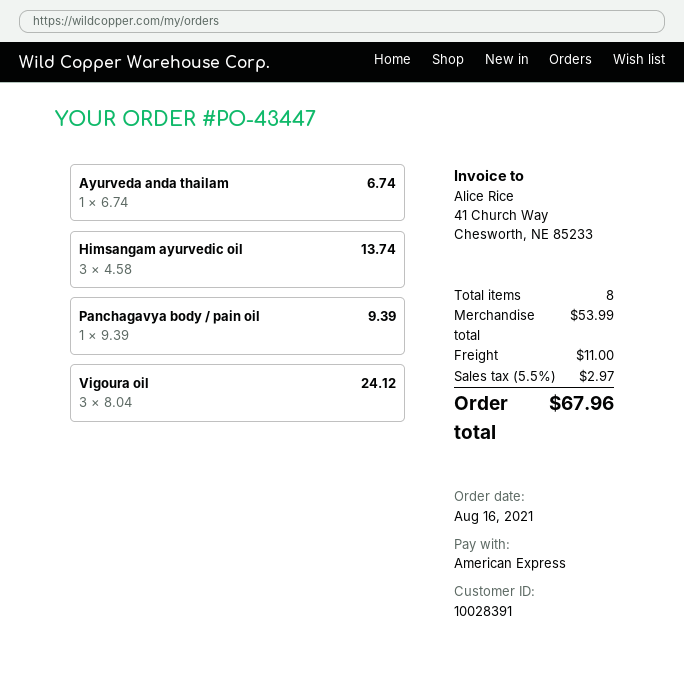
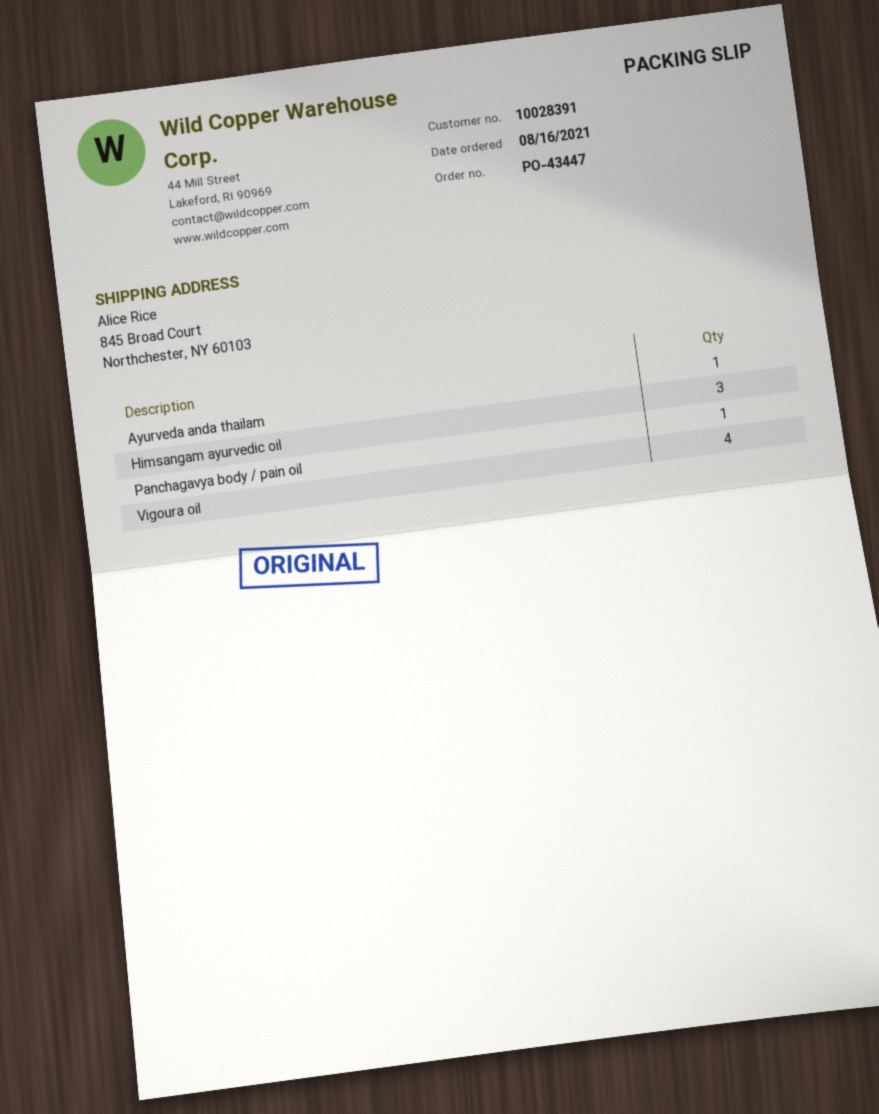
Vigoura oil: 3 -> 4

